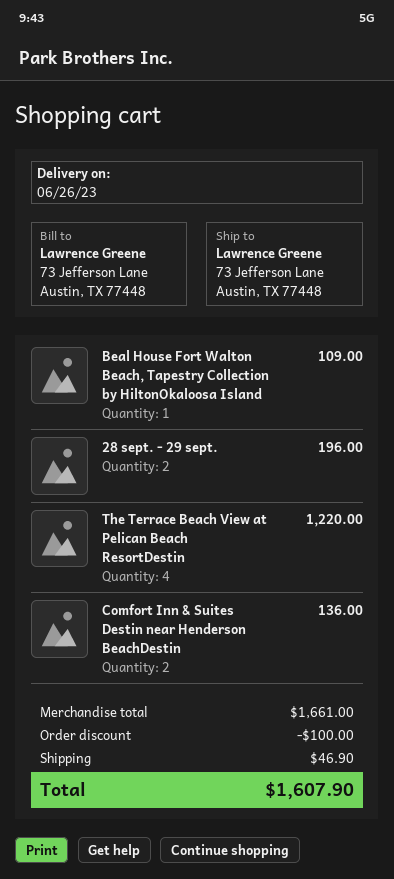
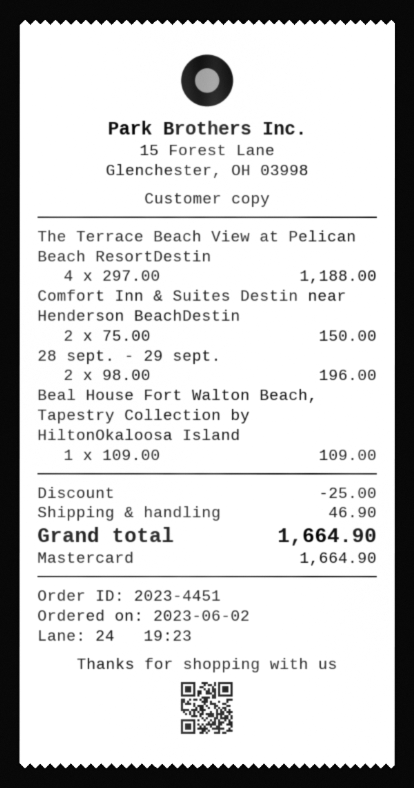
The Terrace Beach View at Pelican Beach ResortDestin: 4 for 1220.00 -> 4 for 1188.00
Comfort Inn & Suites Destin near Henderson BeachDestin: 2 for 136.00 -> 2 for 150.00
discount: 100.00 -> 25.00
total: 1607.90 -> 1664.90

